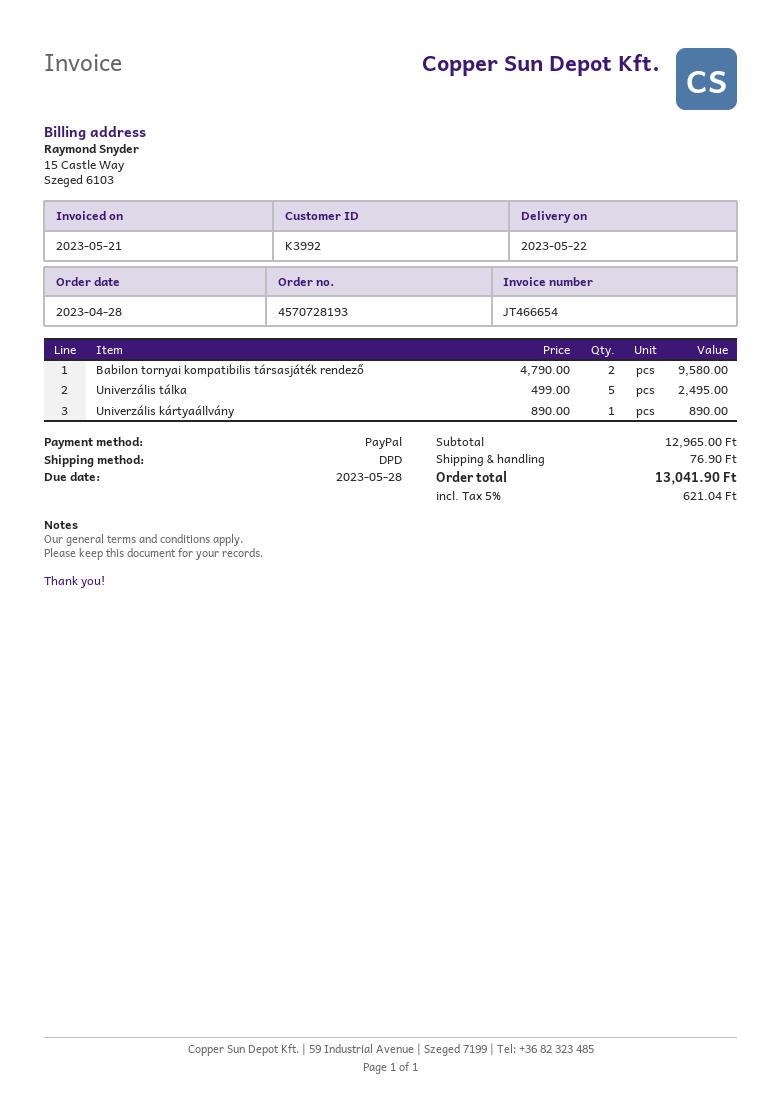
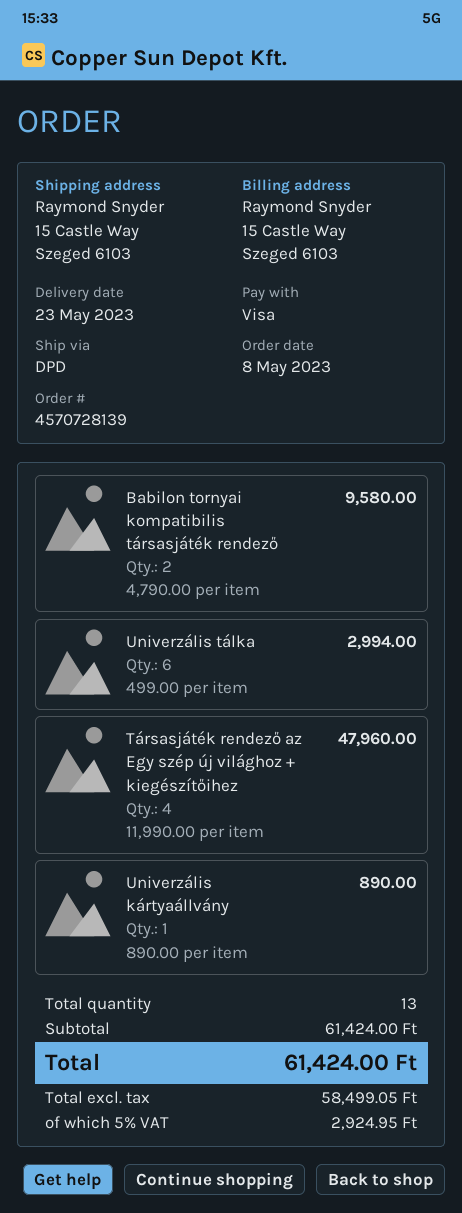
order number: 4570728193 -> 4570728139
order date: 2023-04-28 -> 2023-05-08
delivery date: 2023-05-22 -> 2023-05-23
payment method: PayPal -> Visa
Univerzális tálka: 5 x 499.00 = 2495.00 -> 6 x 499.00 = 2994.00
Társasjáték rendező az Egy szép új világhoz + kiegészítőihez: none -> 4 x 11990.00 = 47960.00
subtotal: 12965.00 -> 61424.00
shipping: 76.90 -> none
tax: 5% = 621.04 -> 5% = 2924.95
total: 13041.90 -> 61424.00

